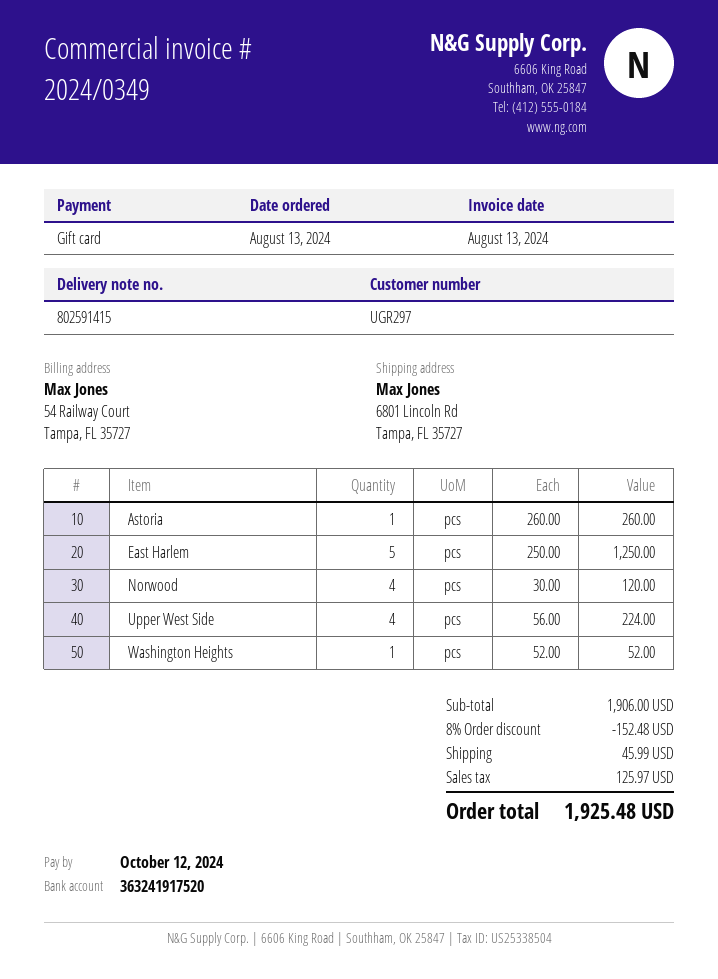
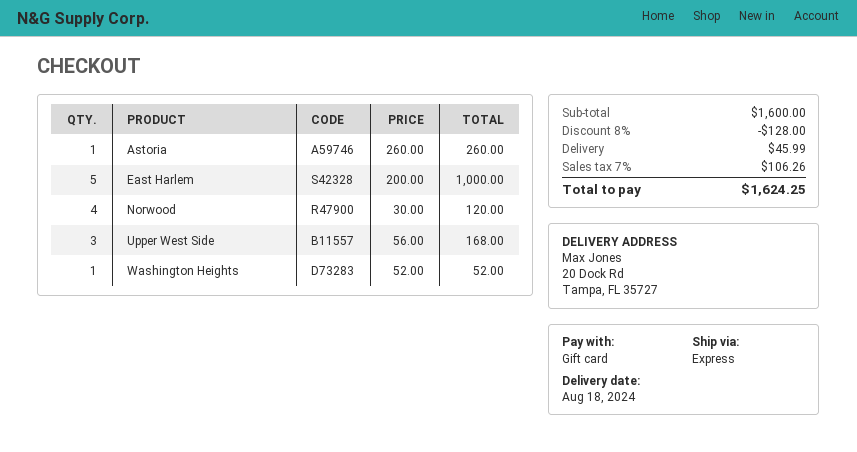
ship to: 6801 Lincoln Rd, Tampa, FL 35727 -> 20 Dock Rd, Tampa, FL 35727
East Harlem: 5 x 250.00 = 1250.00 -> 5 x 200.00 = 1000.00
Upper West Side: 4 x 56.00 = 224.00 -> 3 x 56.00 = 168.00
subtotal: 1906.00 -> 1600.00
discount: 8% = 152.48 -> 8% = 128.00
tax: 125.97 -> 106.26
total: 1925.48 -> 1624.25

